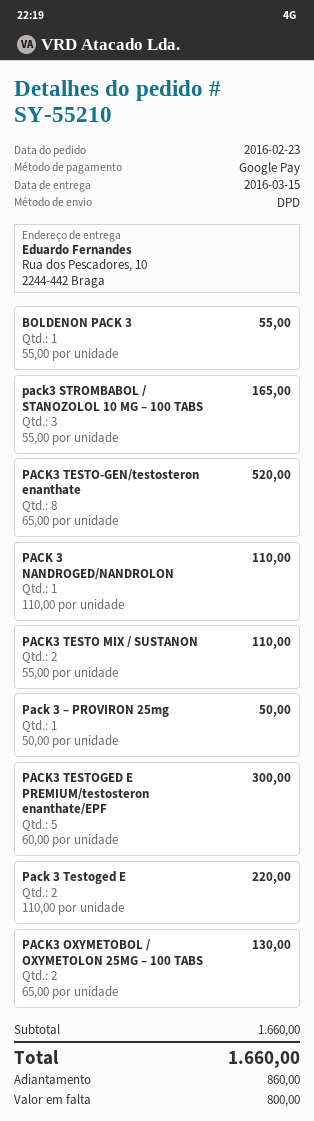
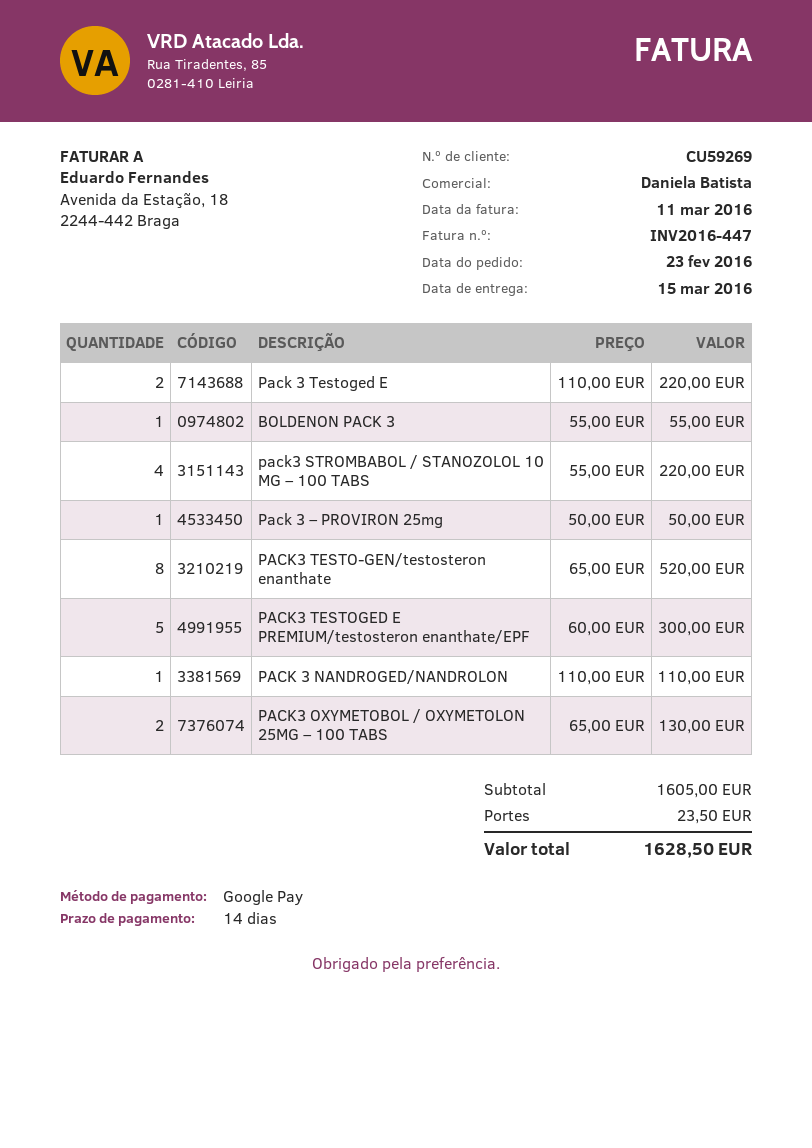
pack3 STROMBABOL / STANOZOLOL 10 MG – 100 TABS: 3 x 55.00 = 165.00 -> 4 x 55.00 = 220.00
PACK3 TESTO MIX / SUSTANON: 2 x 55.00 = 110.00 -> none
subtotal: 1660.00 -> 1605.00
shipping: none -> 23.50
total: 1660.00 -> 1628.50

